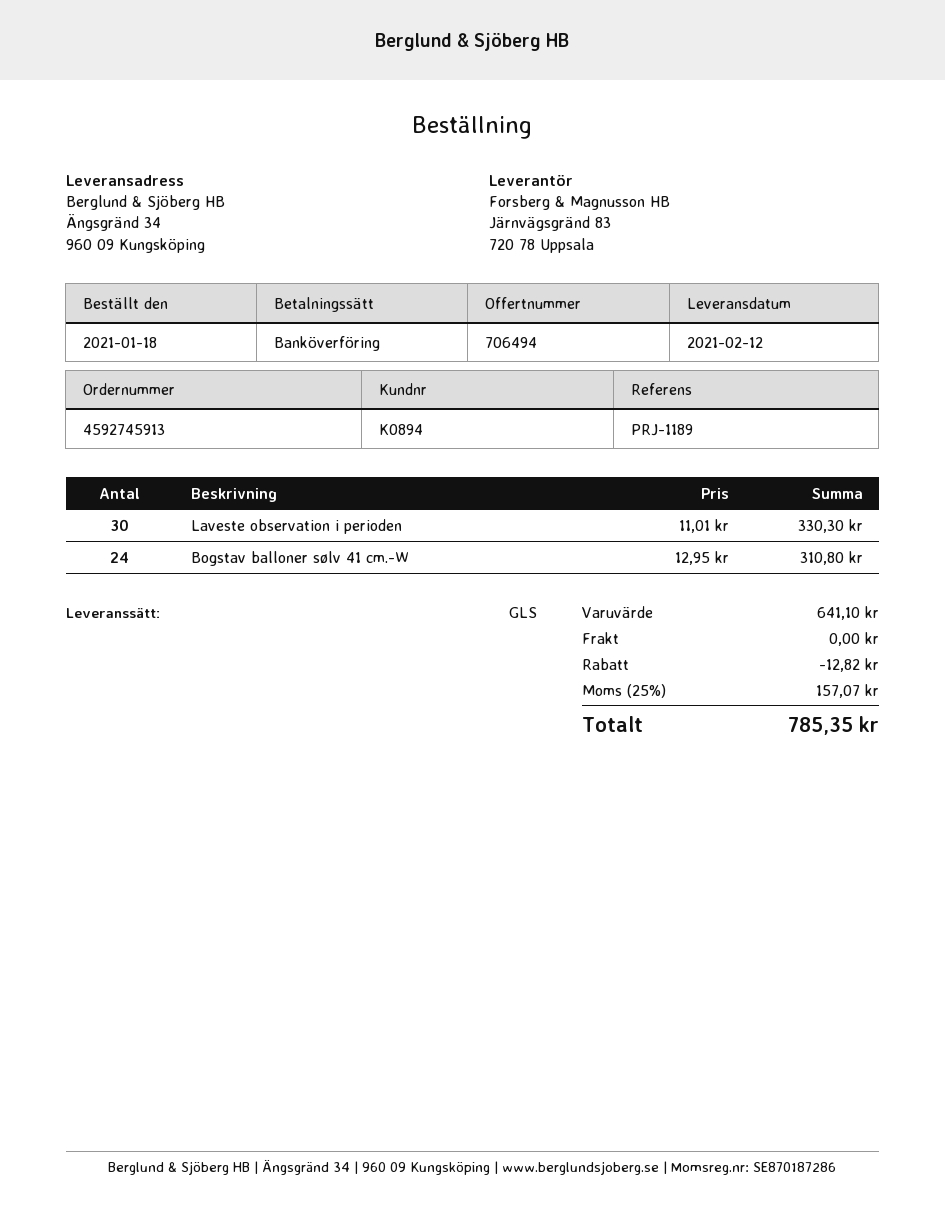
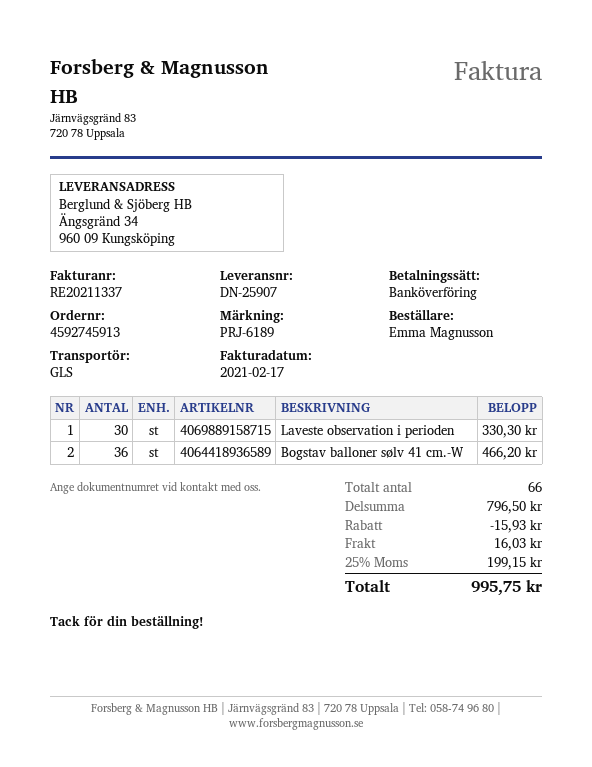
reference: PRJ-1189 -> PRJ-6189
Bogstav balloner sølv 41 cm.-W: 24 for 310.80 -> 36 for 466.20
subtotal: 641.10 -> 796.50
discount: 12.82 -> 15.93
shipping: 0.00 -> 16.03
tax: 25% = 157.07 -> 25% = 199.15
total: 785.35 -> 995.75

